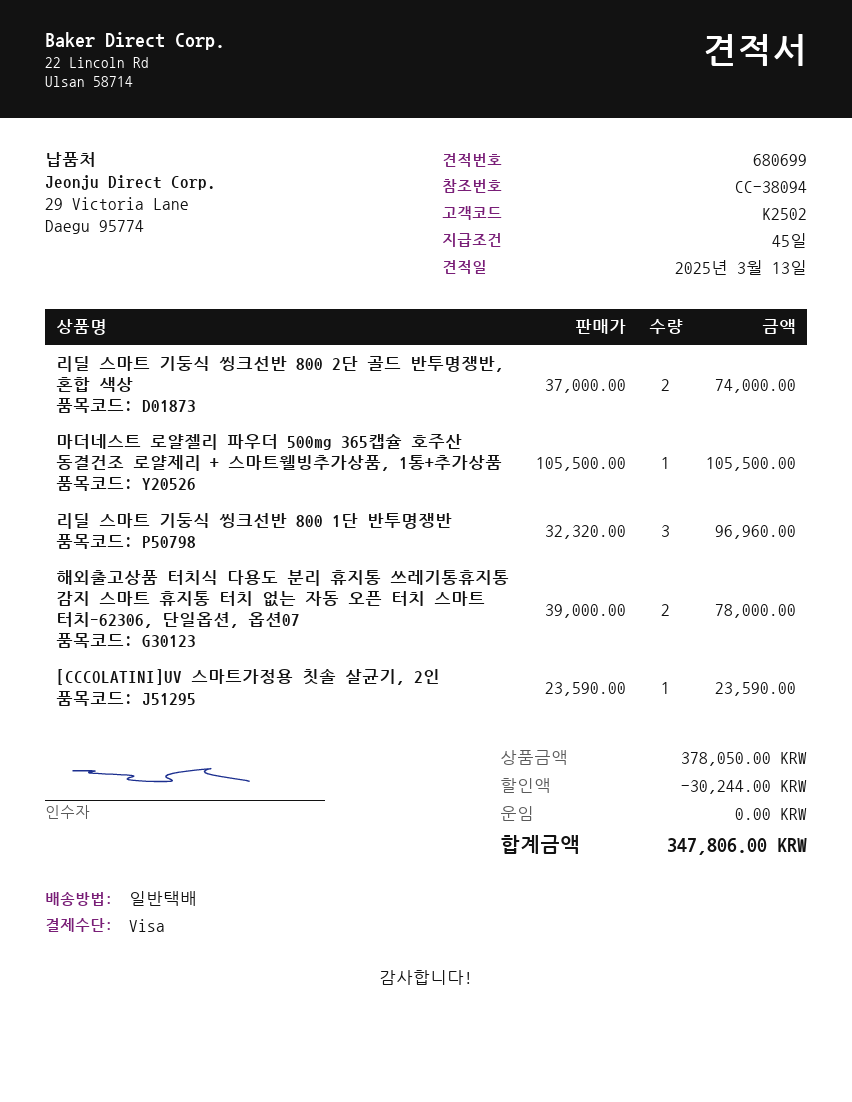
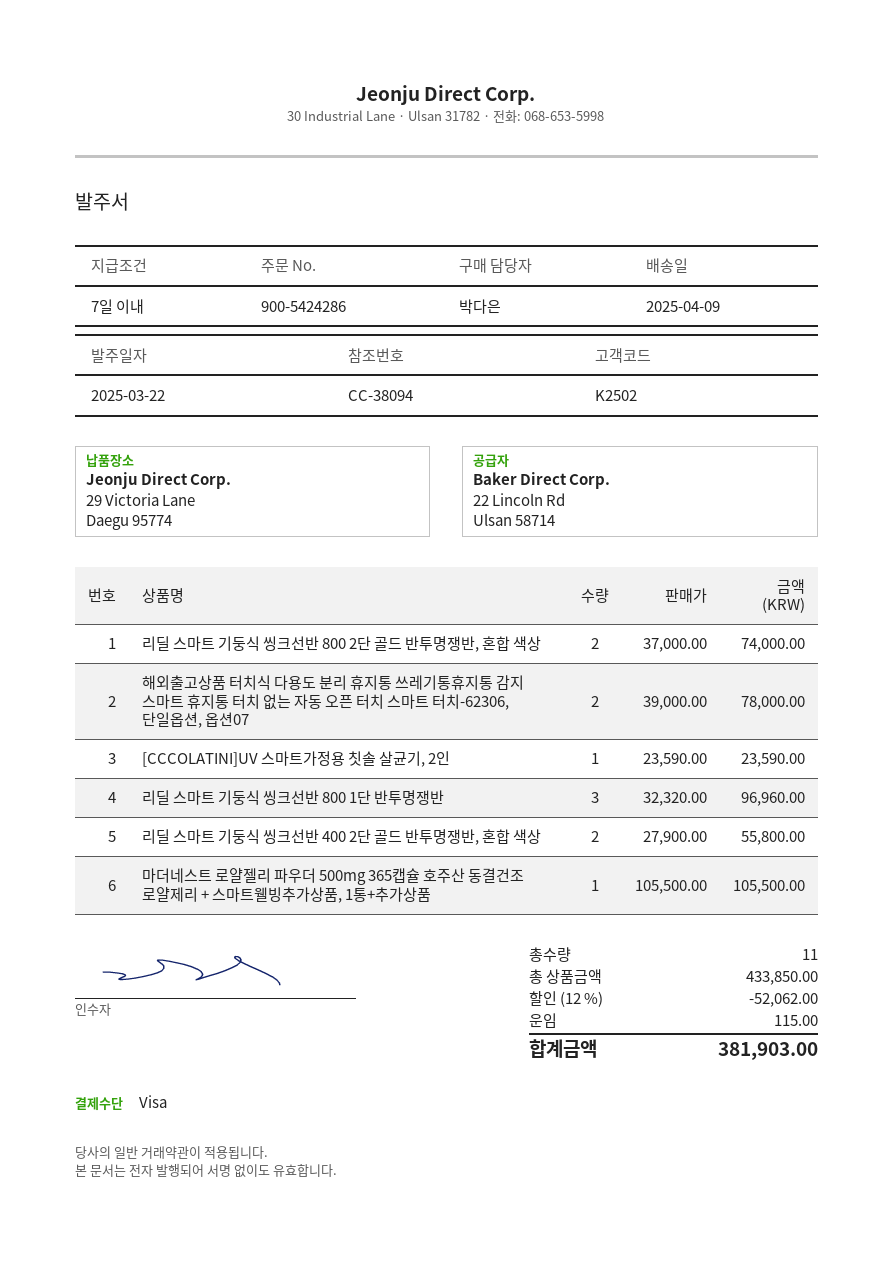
payment terms: 45 days -> 7 days
리딜 스마트 기둥식 씽크선반 400 2단 골드 반투명쟁반, 혼합 색상: none -> 2 x 27900.00 = 55800.00
subtotal: 378050.00 -> 433850.00
discount: 30244.00 -> 52062.00
shipping: 0.00 -> 115.00
total: 347806.00 -> 381903.00

